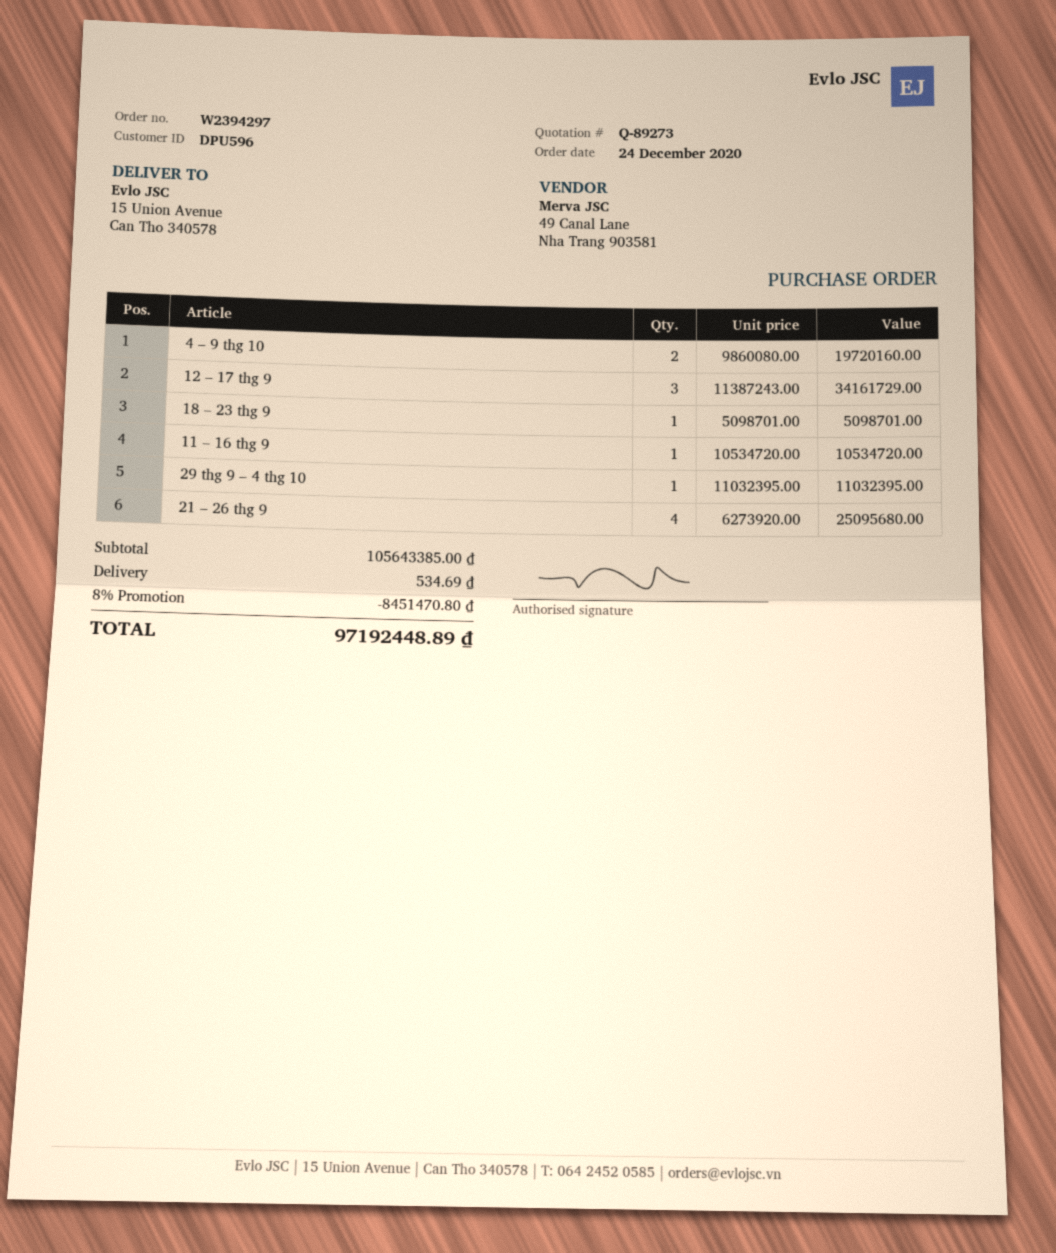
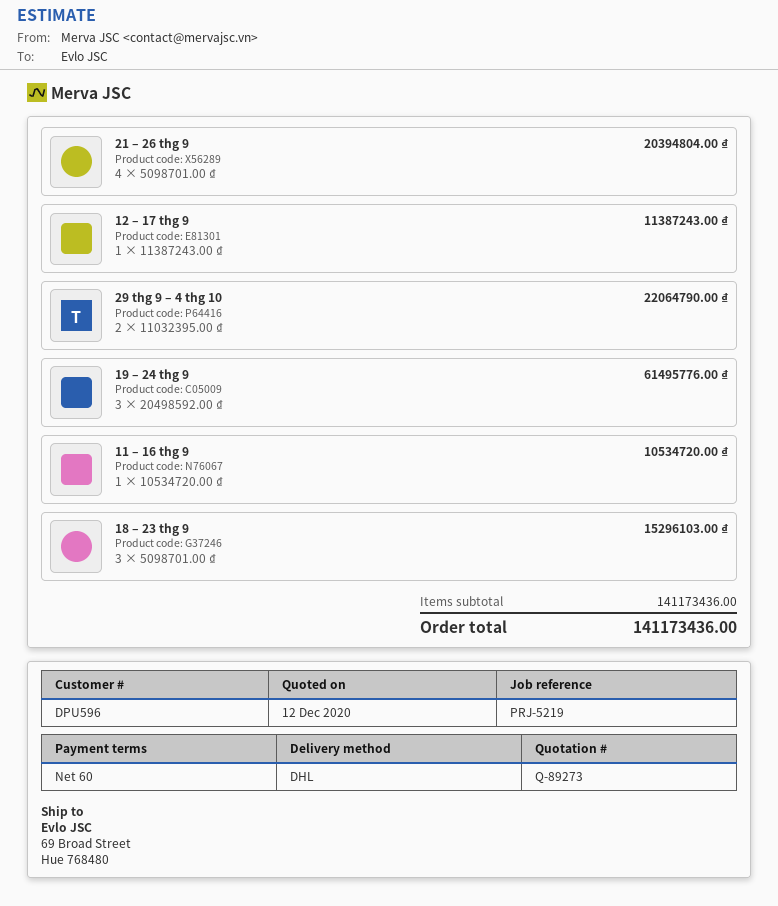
ship to: 15 Union Avenue, Can Tho 340578 -> 69 Broad Street, Hue 768480
4 – 9 thg 10: 2 x 9860080.00 = 19720160.00 -> none
12 – 17 thg 9: 3 x 11387243.00 = 34161729.00 -> 1 x 11387243.00 = 11387243.00
18 – 23 thg 9: 1 x 5098701.00 = 5098701.00 -> 3 x 5098701.00 = 15296103.00
29 thg 9 – 4 thg 10: 1 x 11032395.00 = 11032395.00 -> 2 x 11032395.00 = 22064790.00
21 – 26 thg 9: 4 x 6273920.00 = 25095680.00 -> 4 x 5098701.00 = 20394804.00
19 – 24 thg 9: none -> 3 x 20498592.00 = 61495776.00
subtotal: 105643385.00 -> 141173436.00
discount: 8% = 8451470.80 -> none
shipping: 534.69 -> none
total: 97192448.89 -> 141173436.00

